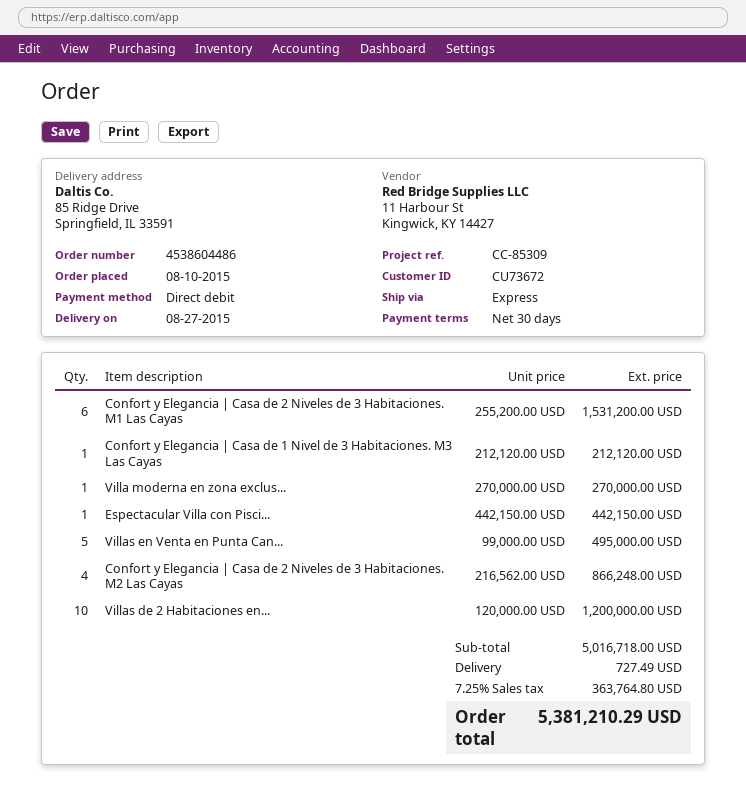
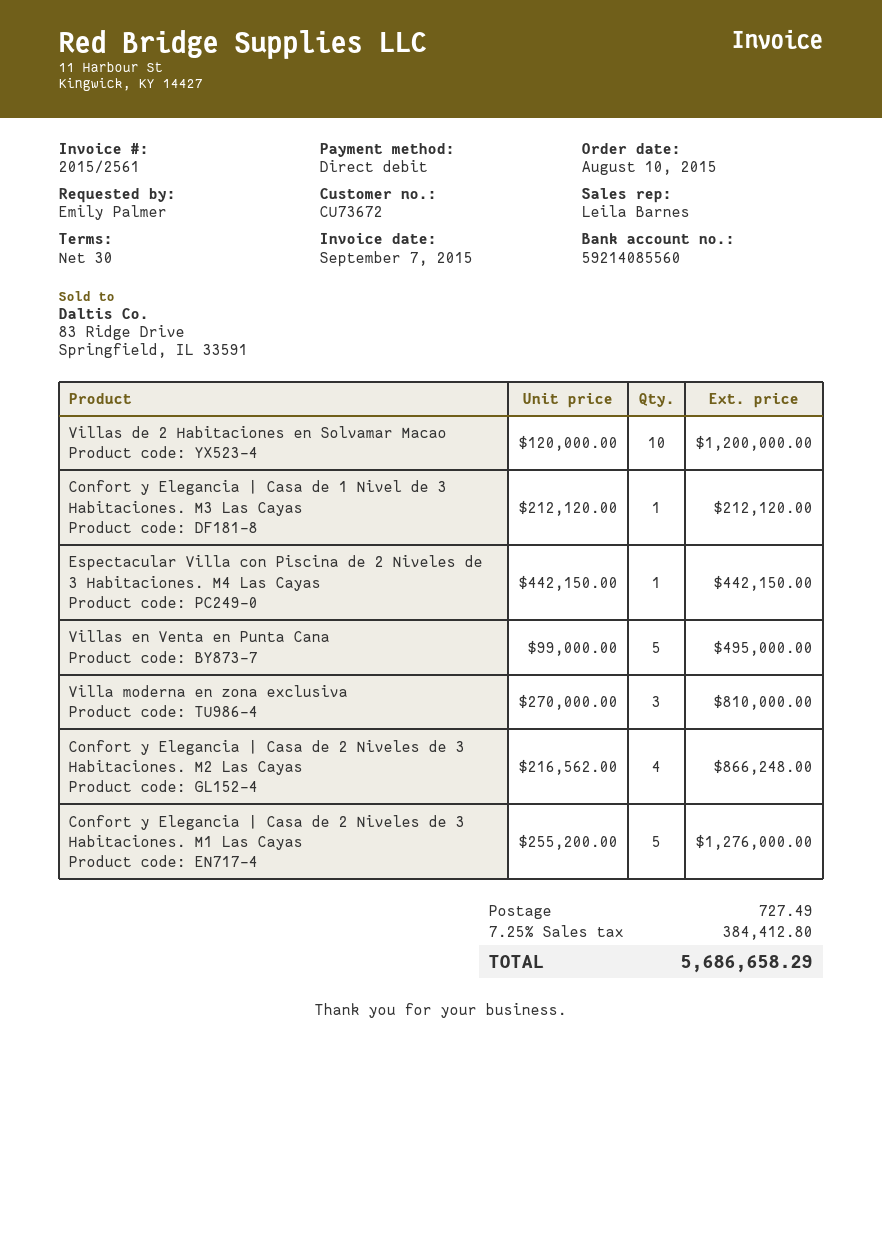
Confort y Elegancia | Casa de 2 Niveles de 3 Habitaciones. M1 Las Cayas: 6 x 255200.00 = 1531200.00 -> 5 x 255200.00 = 1276000.00
Villa moderna en zona exclus...: 1 x 270000.00 = 270000.00 -> 3 x 270000.00 = 810000.00
tax: 7.25% = 363764.80 -> 7.25% = 384412.80
total: 5381210.29 -> 5686658.29

